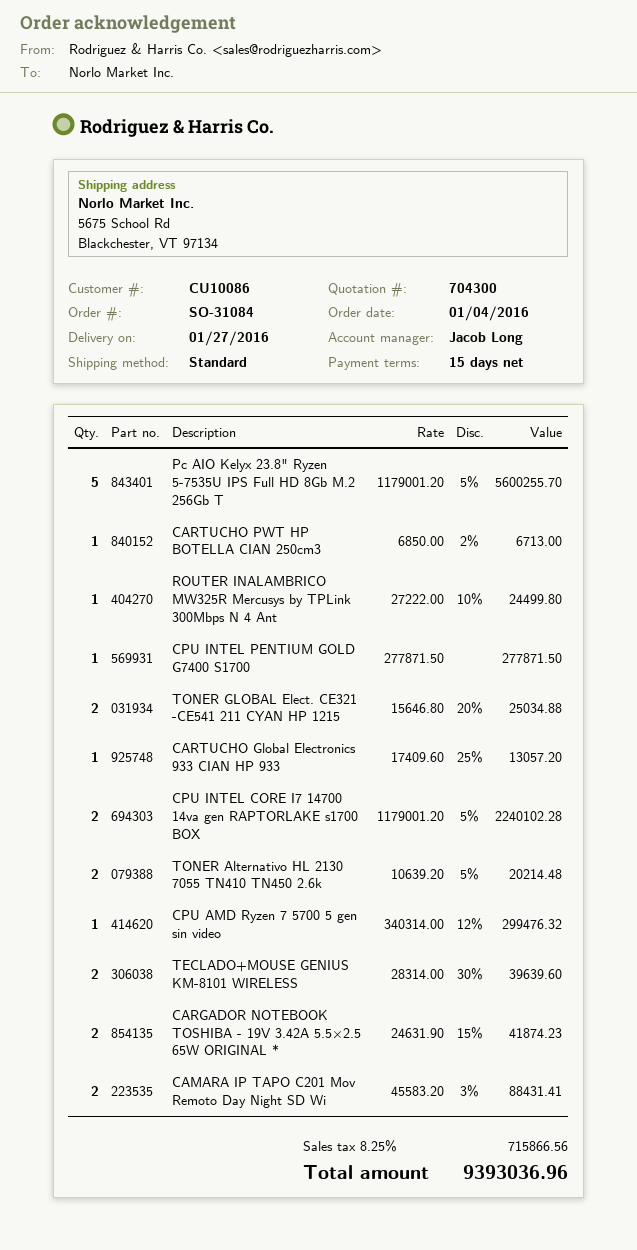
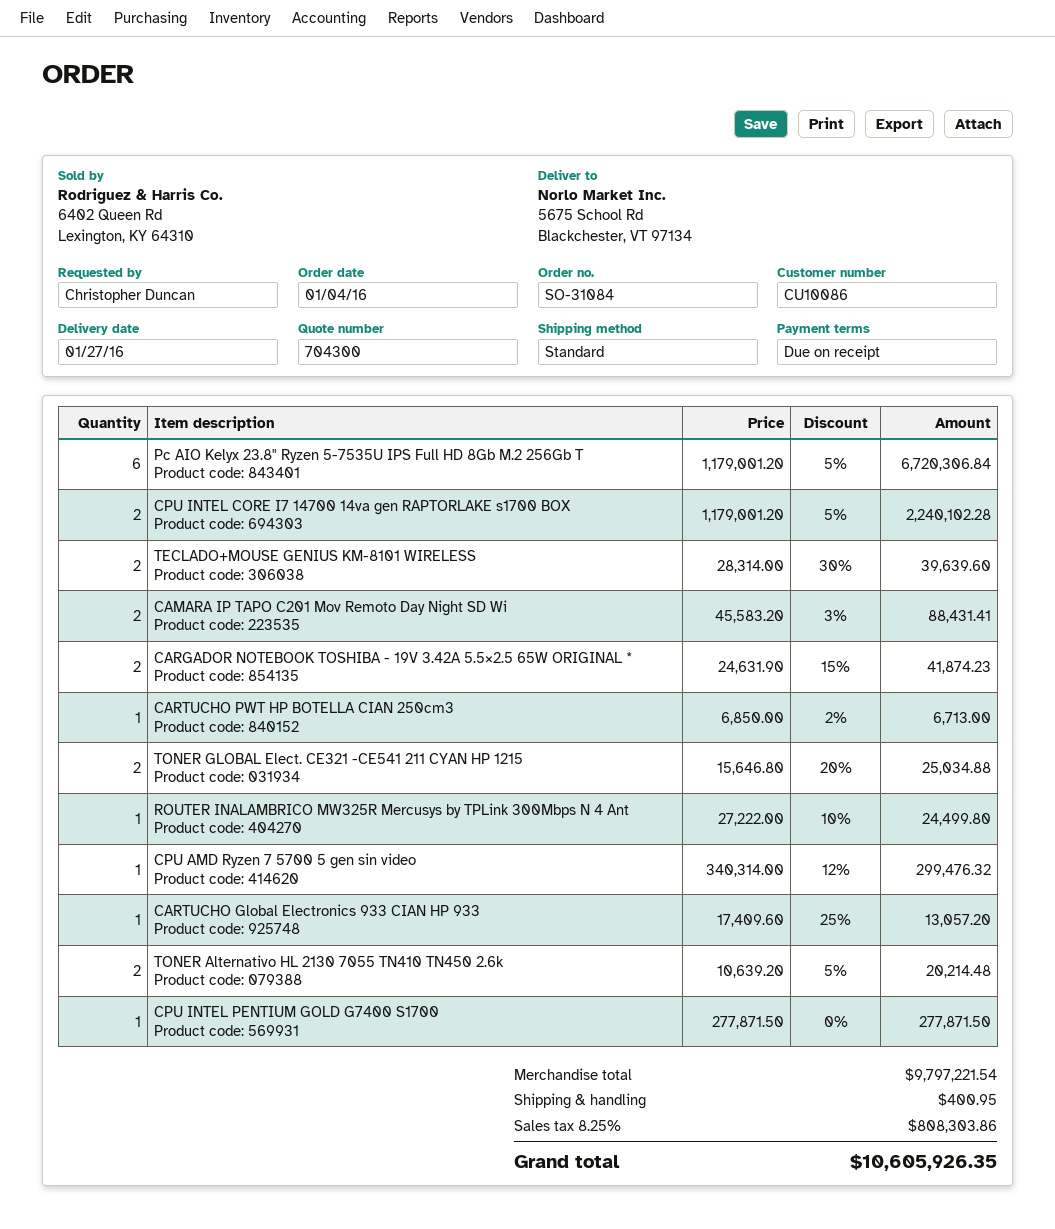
payment terms: 15 days -> on receipt
Pc AIO Kelyx 23.8" Ryzen 5-7535U IPS Full HD 8Gb M.2 256Gb T: 5 x 1179001.20 - 5% = 5600255.70 -> 6 x 1179001.20 - 5% = 6720306.84
shipping: none -> 400.95
tax: 8.25% = 715866.56 -> 8.25% = 808303.86
total: 9393036.96 -> 10605926.35

